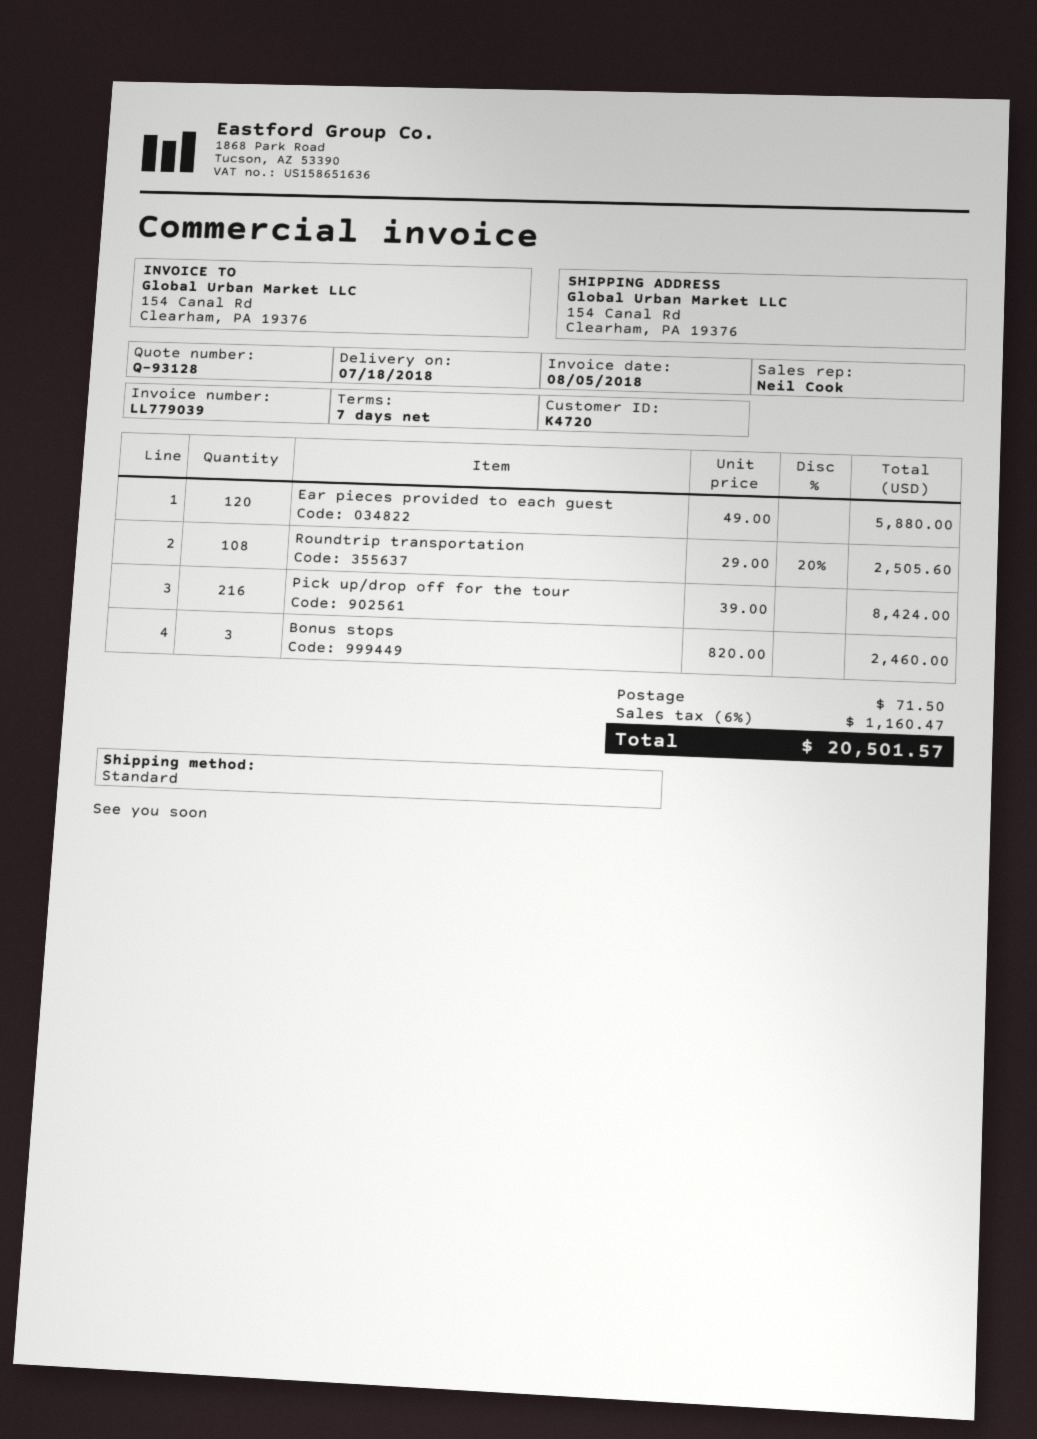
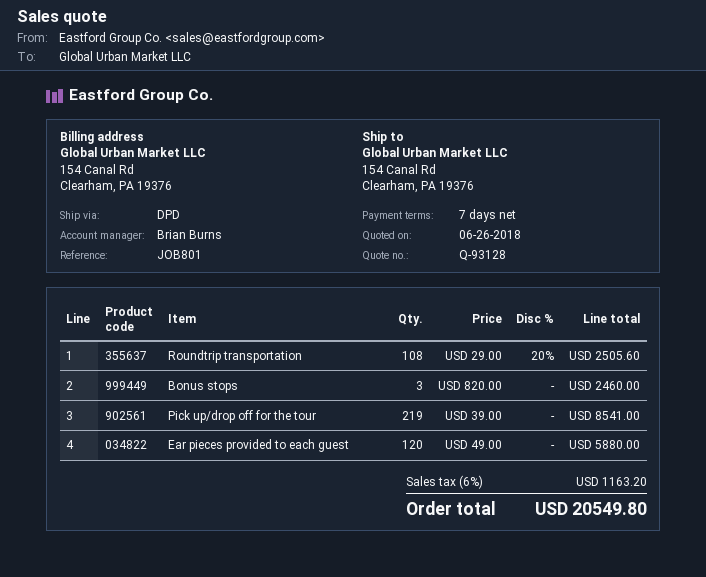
sales rep: Neil Cook -> Brian Burns
shipping method: standard -> DPD
Pick up/drop off for the tour: 216 x 39.00 = 8424.00 -> 219 x 39.00 = 8541.00
shipping: 71.50 -> none
tax: 6% = 1160.47 -> 6% = 1163.20
total: 20501.57 -> 20549.80

